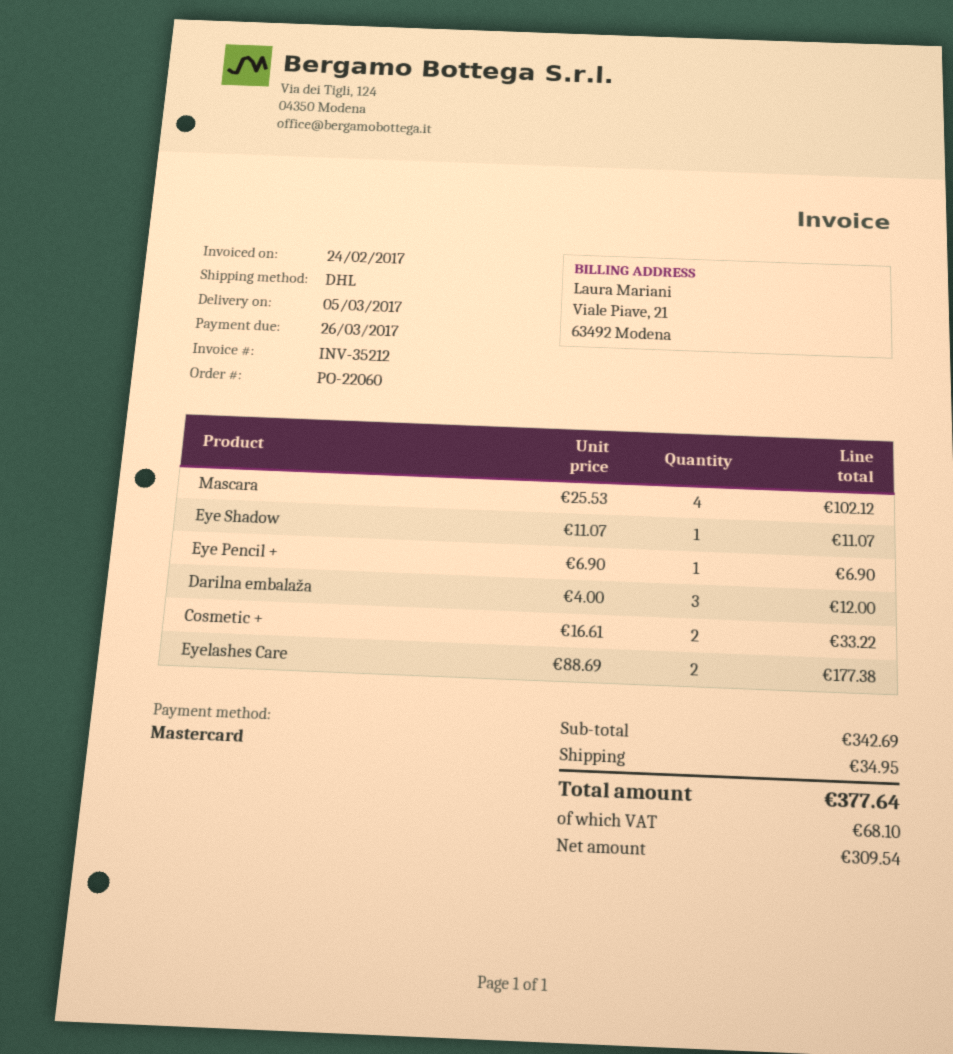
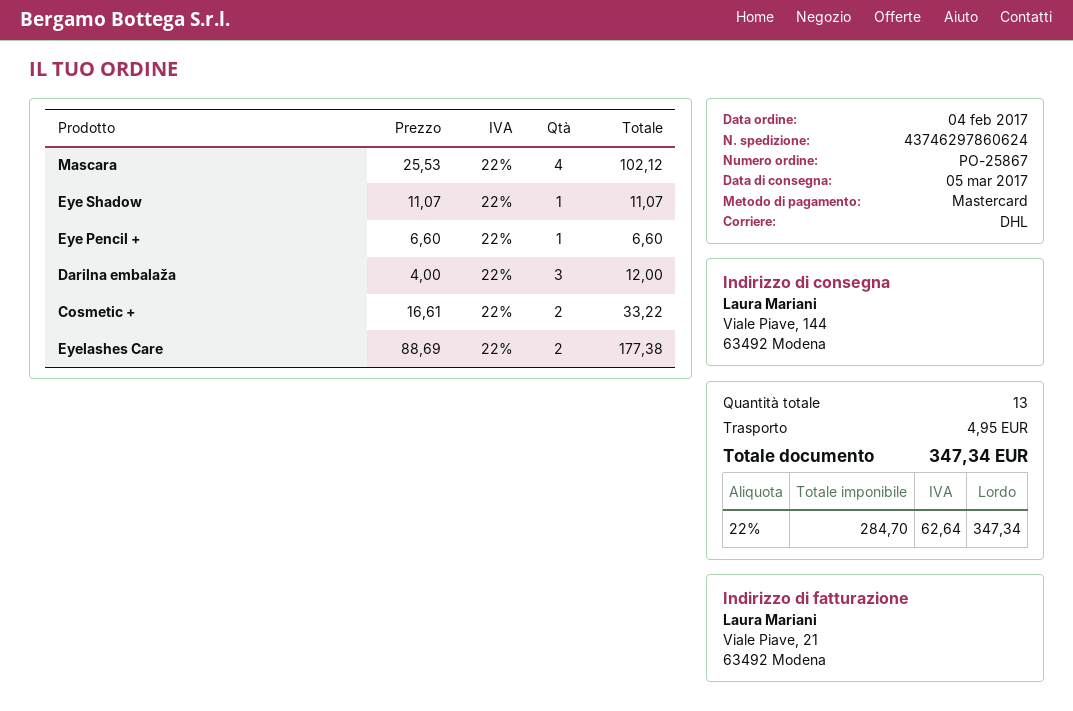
order number: PO-22060 -> PO-25867
Eye Pencil +: 1 x 6.90 = 6.90 -> 1 x 6.60 = 6.60
shipping: 34.95 -> 4.95
net: 309.54 -> 284.70
tax: 68.10 -> 62.64
total: 377.64 -> 347.34

